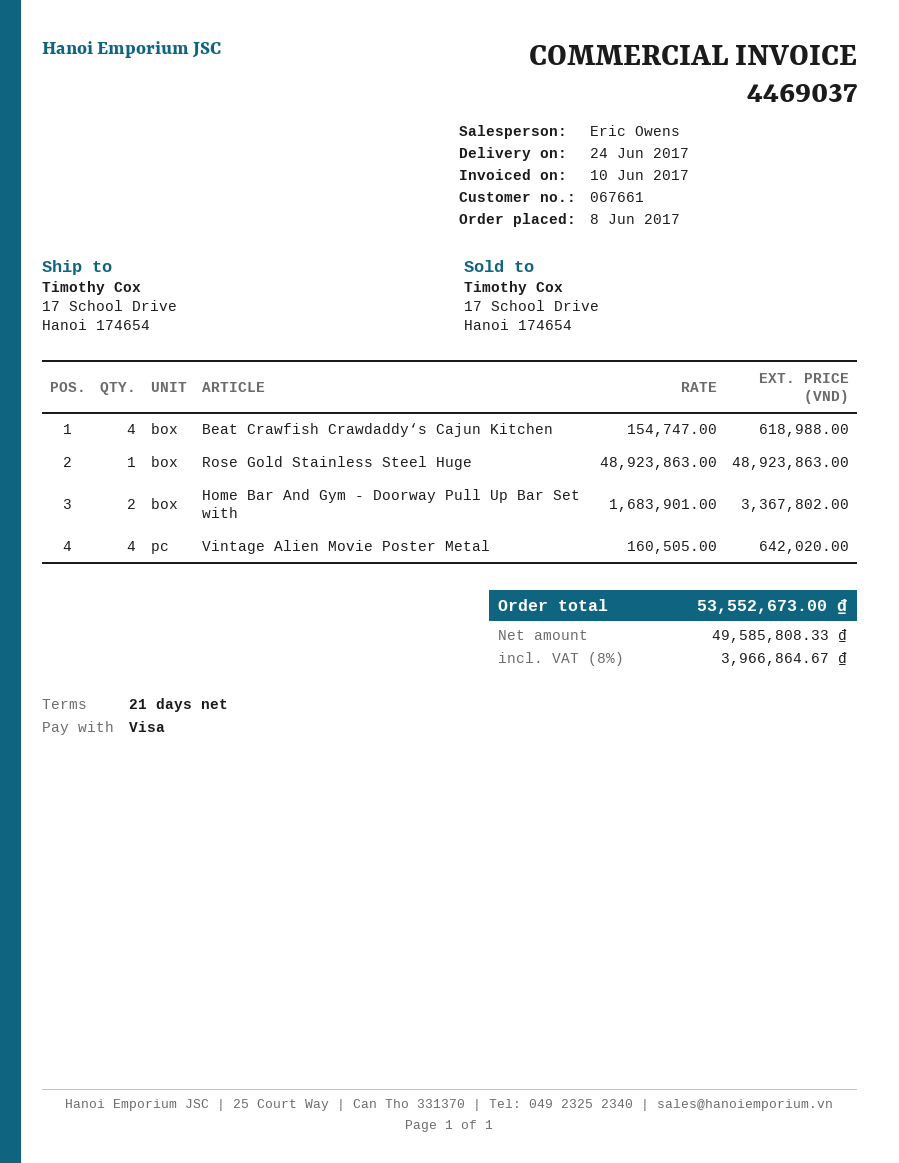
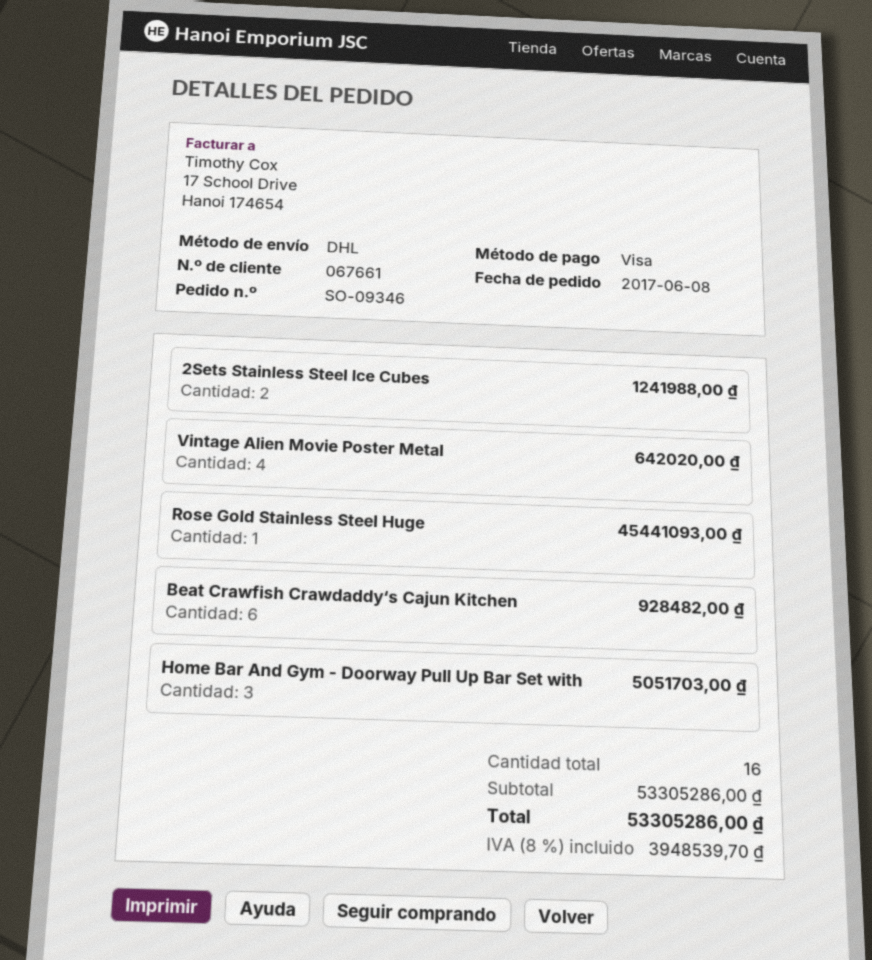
Beat Crawfish Crawdaddy‘s Cajun Kitchen: 4 for 618988.00 -> 6 for 928482.00
Rose Gold Stainless Steel Huge: 1 for 48923863.00 -> 1 for 45441093.00
Home Bar And Gym - Doorway Pull Up Bar Set with: 2 for 3367802.00 -> 3 for 5051703.00
2Sets Stainless Steel Ice Cubes: none -> 2 for 1241988.00
tax: 8% = 3966864.67 -> 8% = 3948539.70
total: 53552673.00 -> 53305286.00

